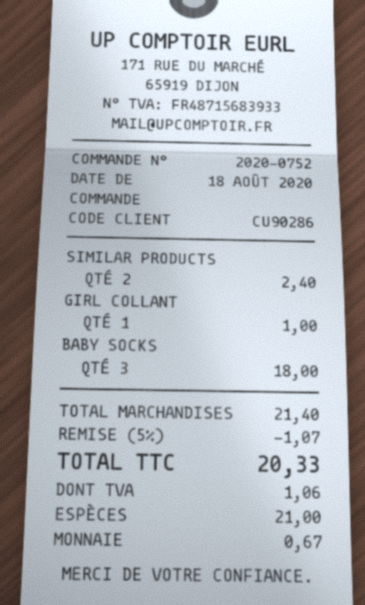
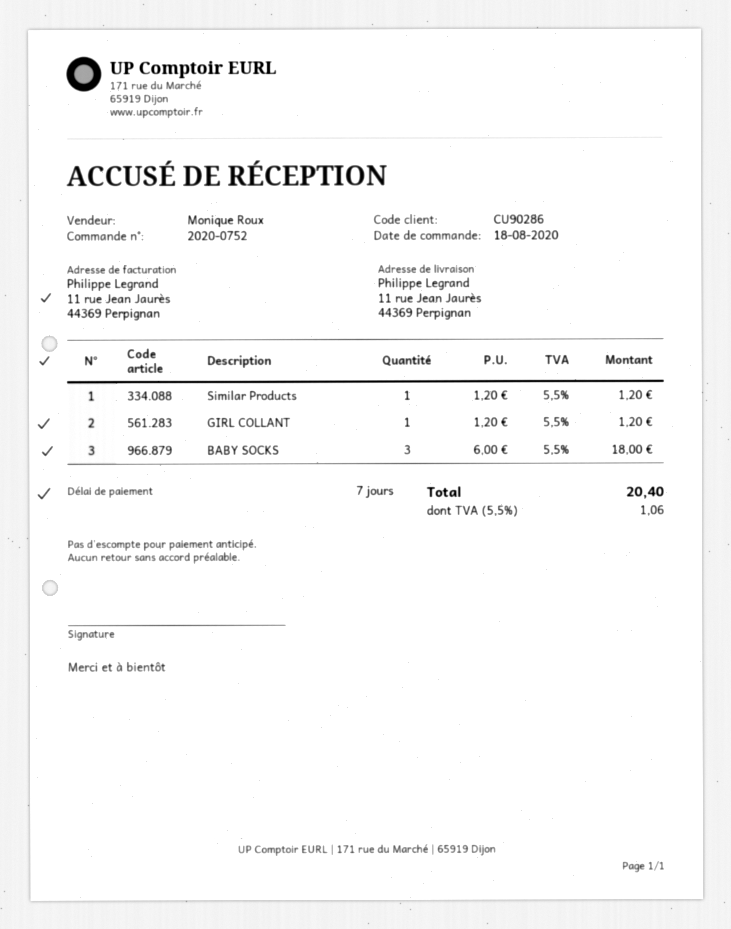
SIMILAR PRODUCTS: 2 for 2.40 -> 1 for 1.20
GIRL COLLANT: 1 for 1.00 -> 1 for 1.20
discount: 5% = 1.07 -> none
total: 20.33 -> 20.40

